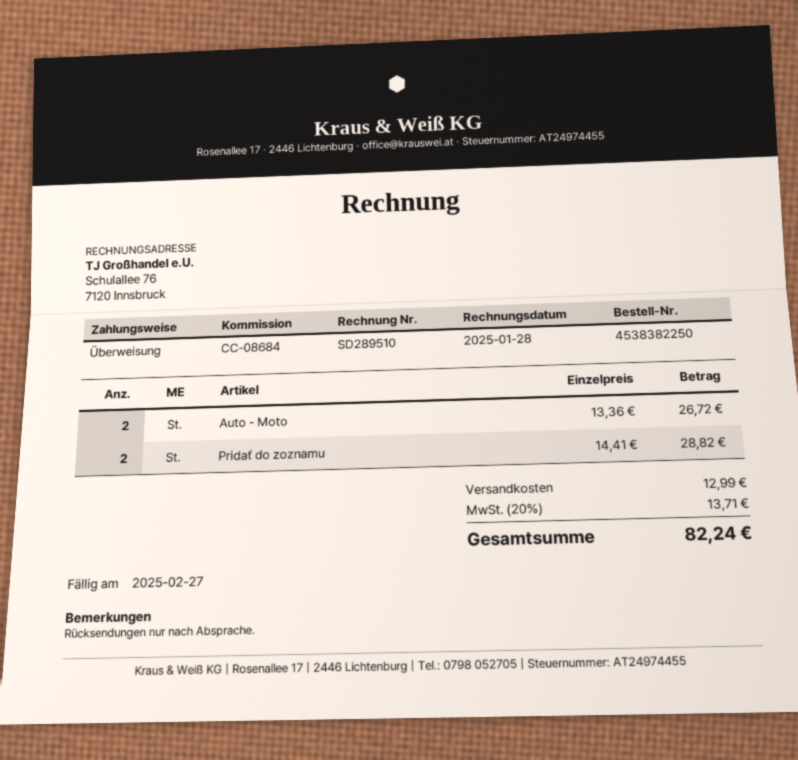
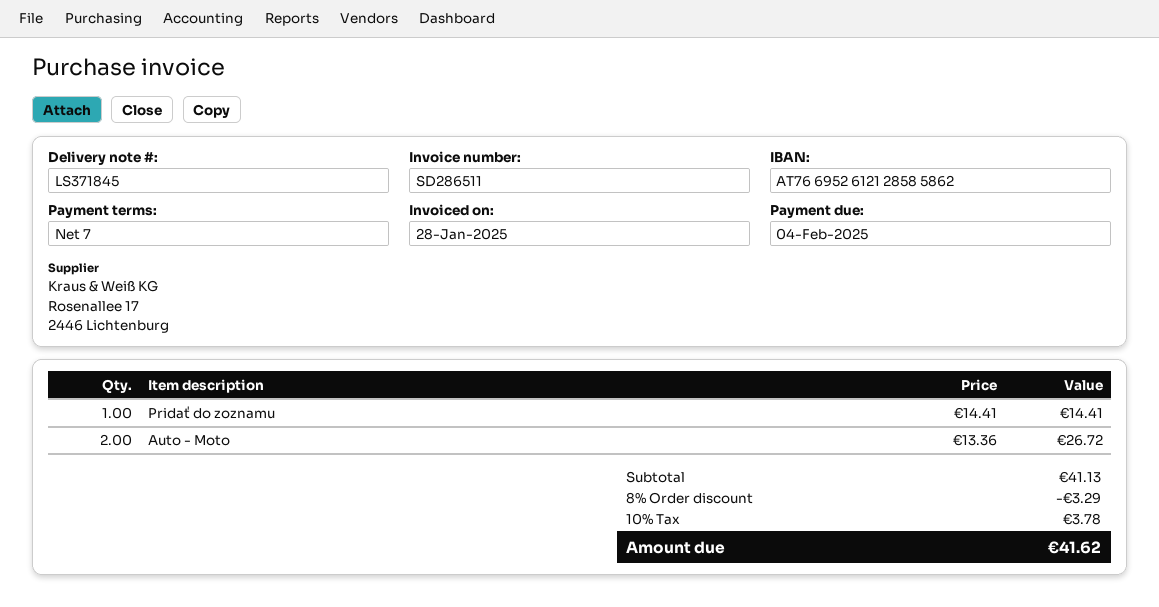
invoice number: SD289510 -> SD286511
due date: 2025-02-27 -> 2025-02-04
Pridať do zoznamu: 2 x 14.41 = 28.82 -> 1 x 14.41 = 14.41
discount: none -> 8% = 3.29
shipping: 12.99 -> none
tax: 20% = 13.71 -> 10% = 3.78
total: 82.24 -> 41.62

